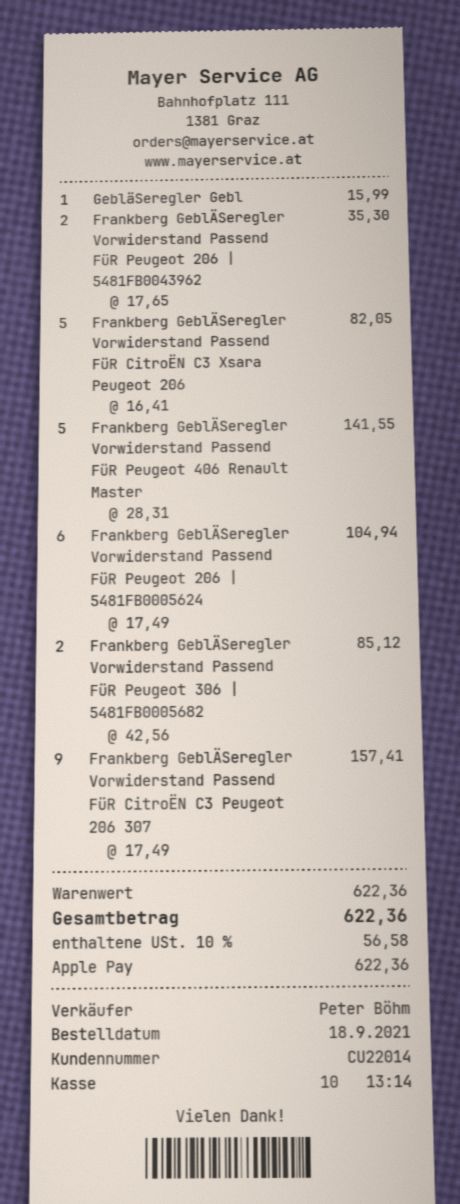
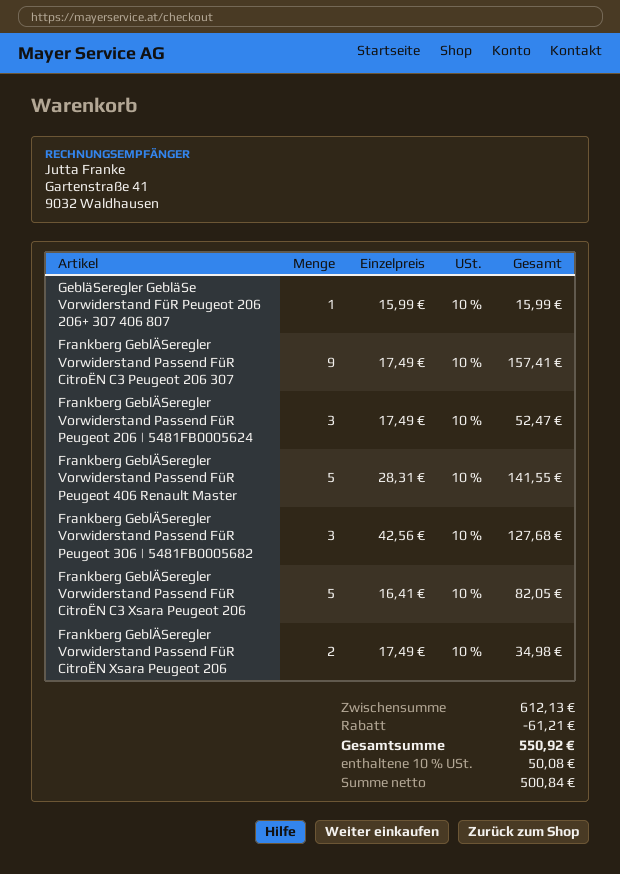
Frankberg GeblÄSeregler Vorwiderstand Passend FüR Peugeot 206 | 5481FB0043962: 2 x 17.65 = 35.30 -> none
Frankberg GeblÄSeregler Vorwiderstand Passend FüR Peugeot 206 | 5481FB0005624: 6 x 17.49 = 104.94 -> 3 x 17.49 = 52.47
Frankberg GeblÄSeregler Vorwiderstand Passend FüR Peugeot 306 | 5481FB0005682: 2 x 42.56 = 85.12 -> 3 x 42.56 = 127.68
Frankberg GeblÄSeregler Vorwiderstand Passend FüR CitroËN Xsara Peugeot 206: none -> 2 x 17.49 = 34.98
subtotal: 622.36 -> 612.13
discount: none -> 61.21
tax: 10% = 56.58 -> 10% = 50.08
total: 622.36 -> 550.92

